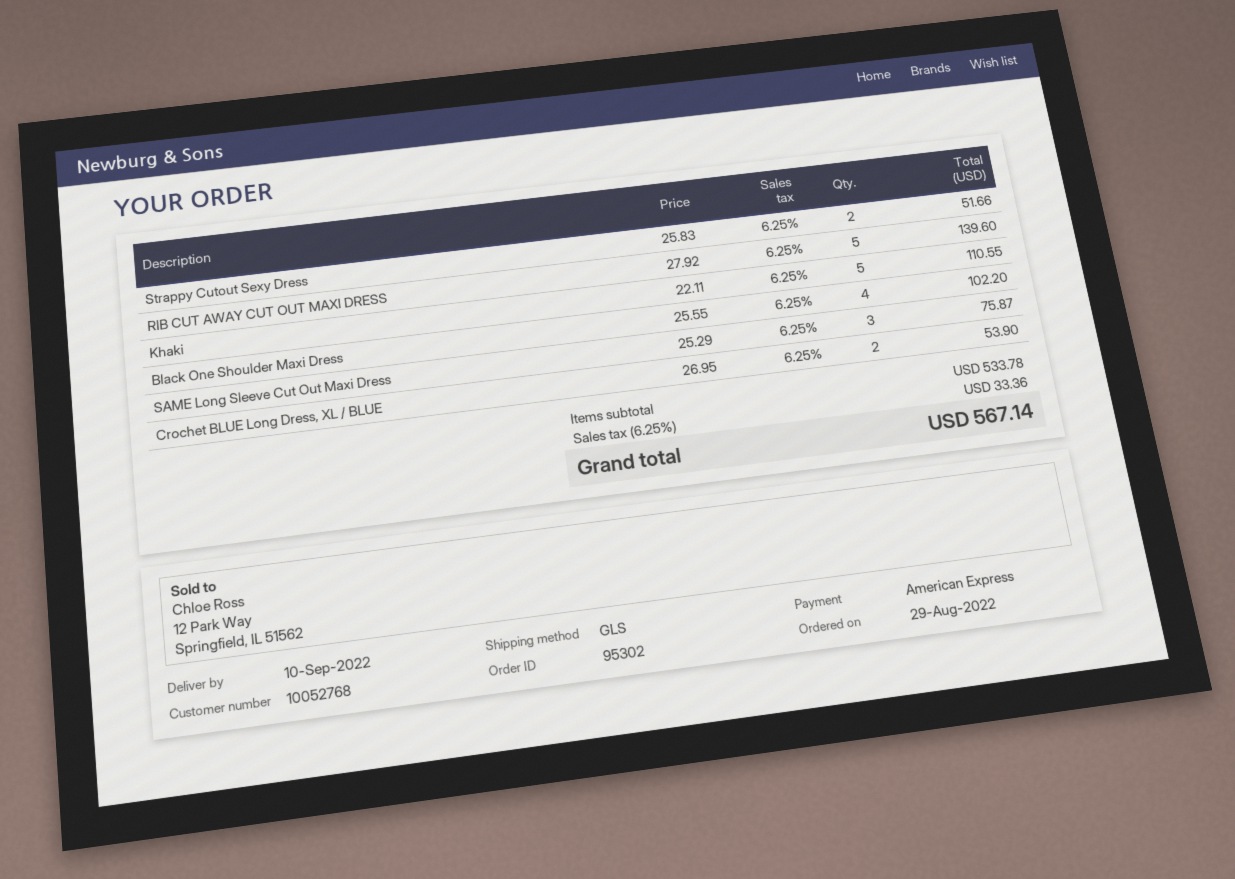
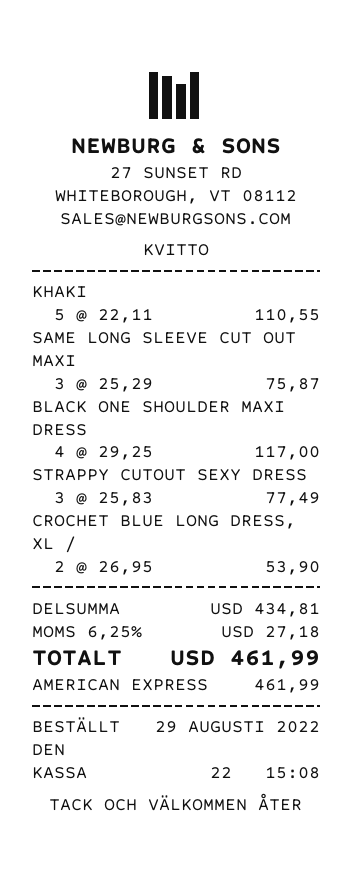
Strappy Cutout Sexy Dress: 2 x 25.83 = 51.66 -> 3 x 25.83 = 77.49
RIB CUT AWAY CUT OUT MAXI DRESS: 5 x 27.92 = 139.60 -> none
Black One Shoulder Maxi Dress: 4 x 25.55 = 102.20 -> 4 x 29.25 = 117.00
subtotal: 533.78 -> 434.81
tax: 6.25% = 33.36 -> 6.25% = 27.18
total: 567.14 -> 461.99

